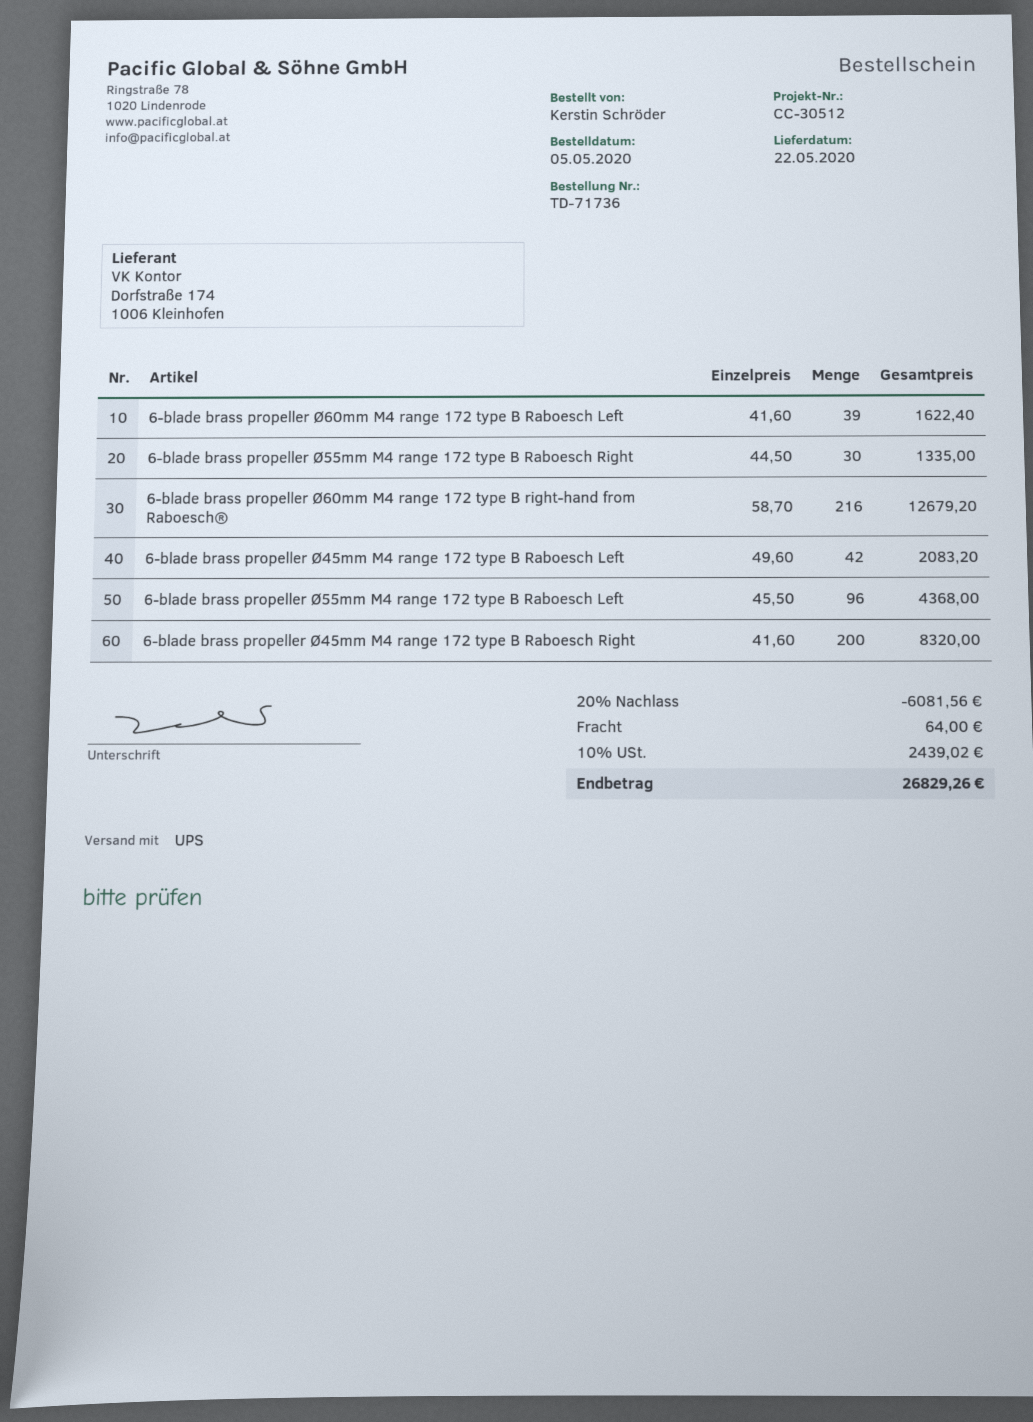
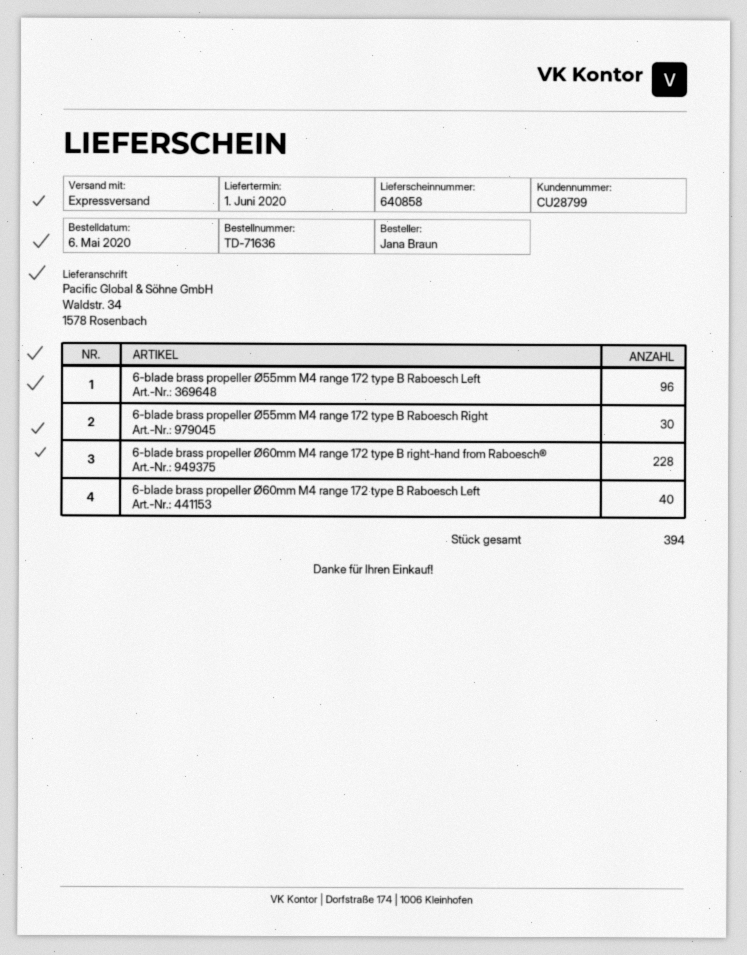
order number: TD-71736 -> TD-71636
order date: 2020-05-05 -> 2020-05-06
delivery date: 2020-05-22 -> 2020-06-01
ordered by: Kerstin Schröder -> Jana Braun
shipping method: UPS -> express
6-blade brass propeller Ø60mm M4 range 172 type B Raboesch Left: 39 -> 40
6-blade brass propeller Ø60mm M4 range 172 type B right-hand from Raboesch®: 216 -> 228
6-blade brass propeller Ø45mm M4 range 172 type B Raboesch Left: 42 -> none
6-blade brass propeller Ø45mm M4 range 172 type B Raboesch Right: 200 -> none

